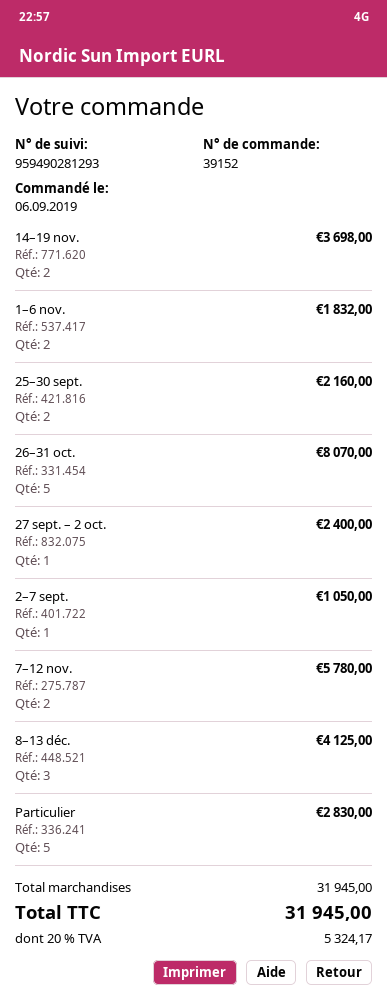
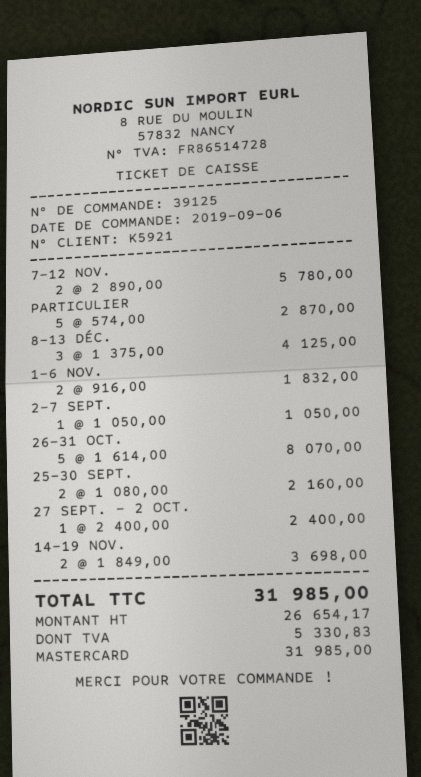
order number: 39152 -> 39125
Particulier: 5 for 2830.00 -> 5 for 2870.00
tax: 5324.17 -> 5330.83
total: 31945.00 -> 31985.00

